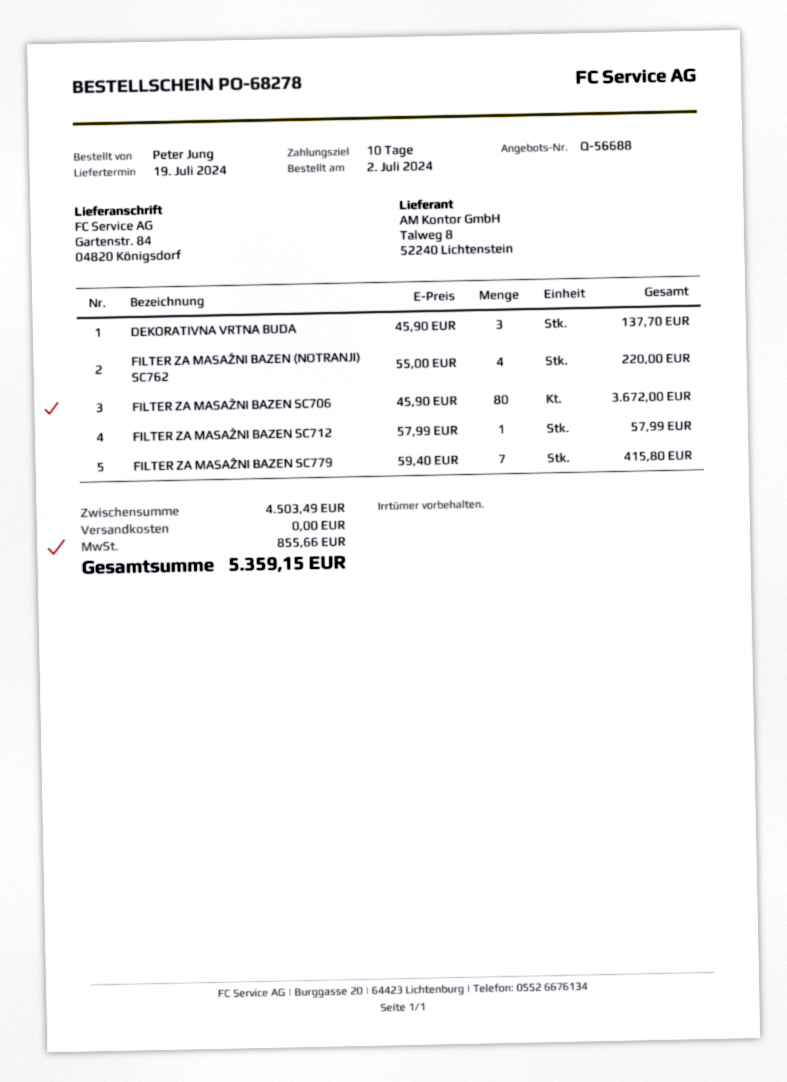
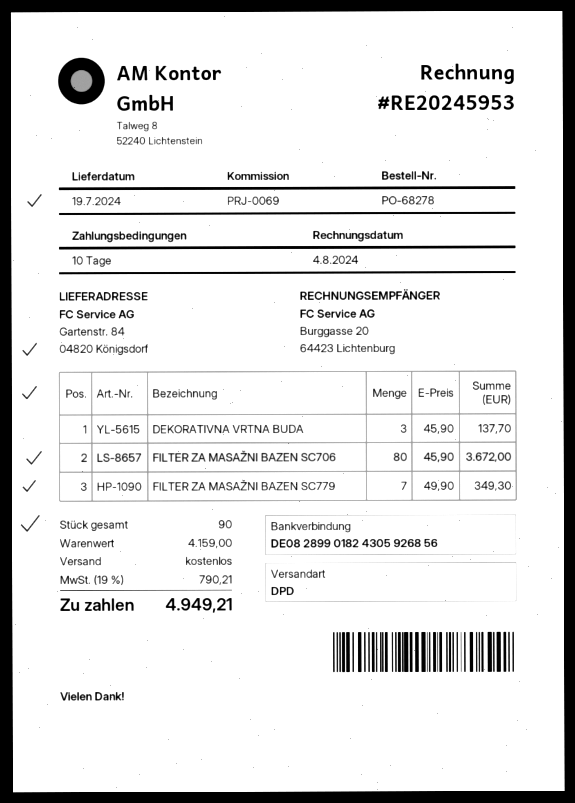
FILTER ZA MASAŽNI BAZEN (NOTRANJI) SC762: 4 x 55.00 = 220.00 -> none
FILTER ZA MASAŽNI BAZEN SC712: 1 x 57.99 = 57.99 -> none
FILTER ZA MASAŽNI BAZEN SC779: 7 x 59.40 = 415.80 -> 7 x 49.90 = 349.30
subtotal: 4503.49 -> 4159.00
tax: 855.66 -> 790.21
total: 5359.15 -> 4949.21

